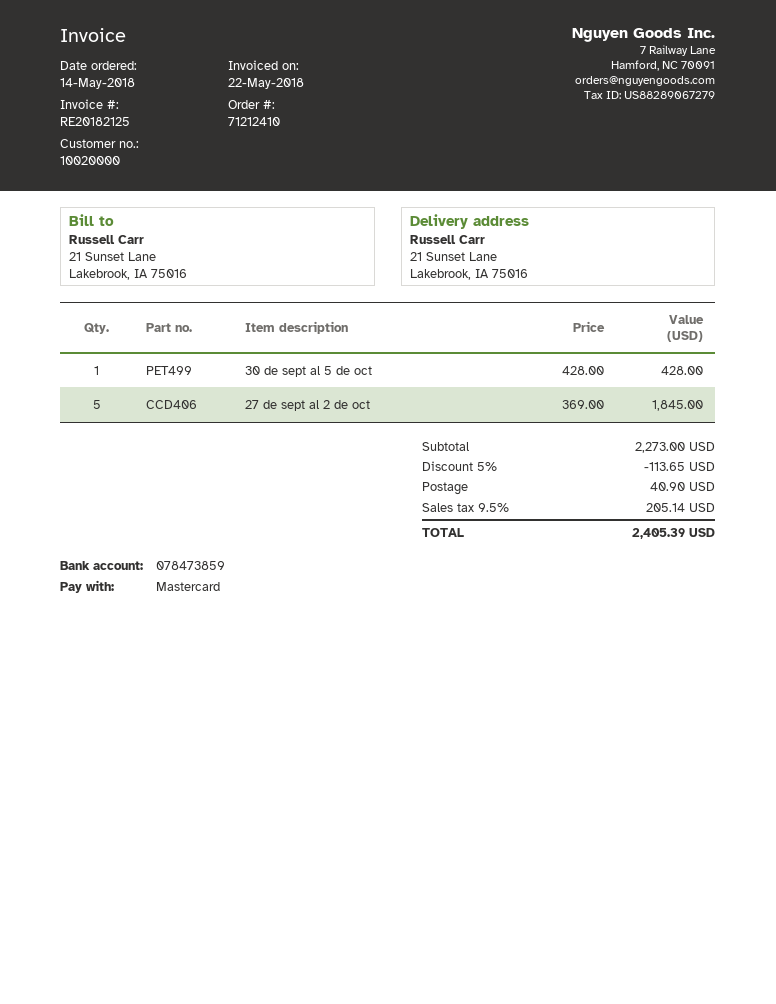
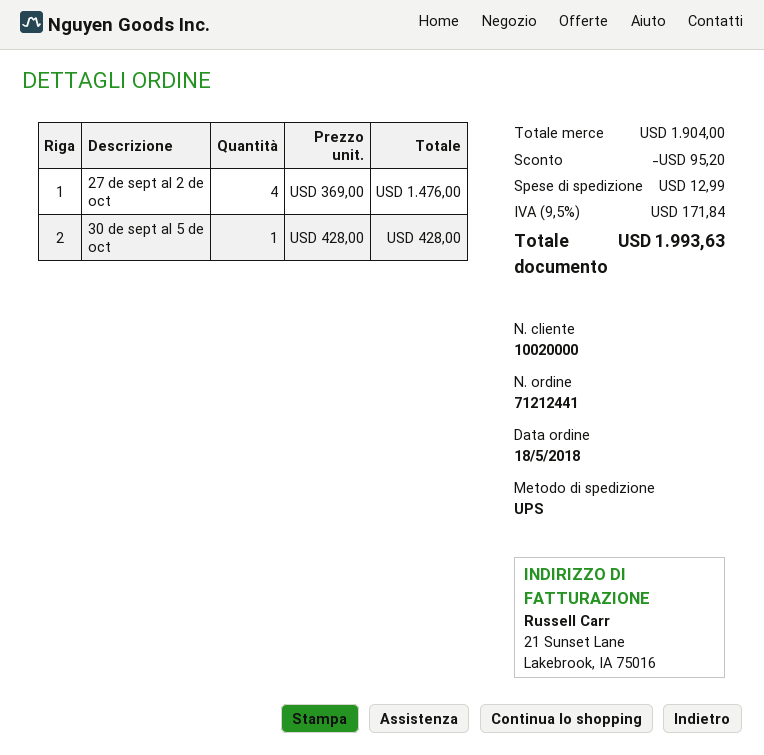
order number: 71212410 -> 71212441
order date: 2018-05-14 -> 2018-05-18
27 de sept al 2 de oct: 5 x 369.00 = 1845.00 -> 4 x 369.00 = 1476.00
subtotal: 2273.00 -> 1904.00
discount: 113.65 -> 95.20
shipping: 40.90 -> 12.99
tax: 9.5% = 205.14 -> 9.5% = 171.84
total: 2405.39 -> 1993.63

